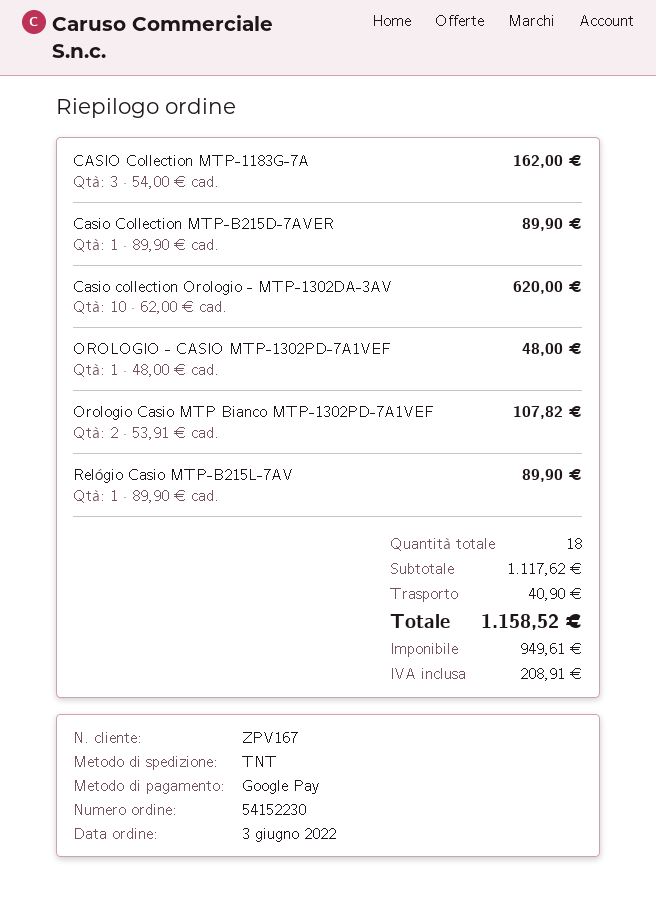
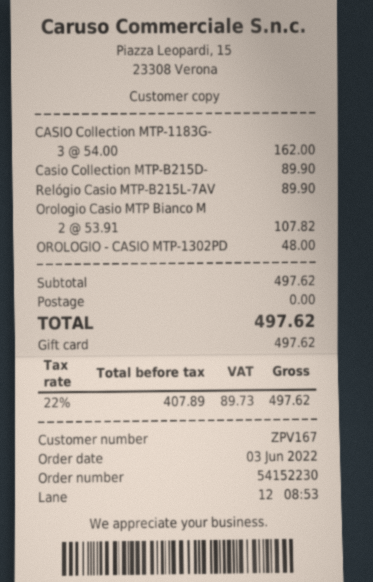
payment method: Google Pay -> gift card
Casio collection Orologio - MTP-1302DA-3AV: 10 x 62.00 = 620.00 -> none
subtotal: 1117.62 -> 497.62
shipping: 40.90 -> 0.00
net: 949.61 -> 407.89
tax: 208.91 -> 89.73
total: 1158.52 -> 497.62

